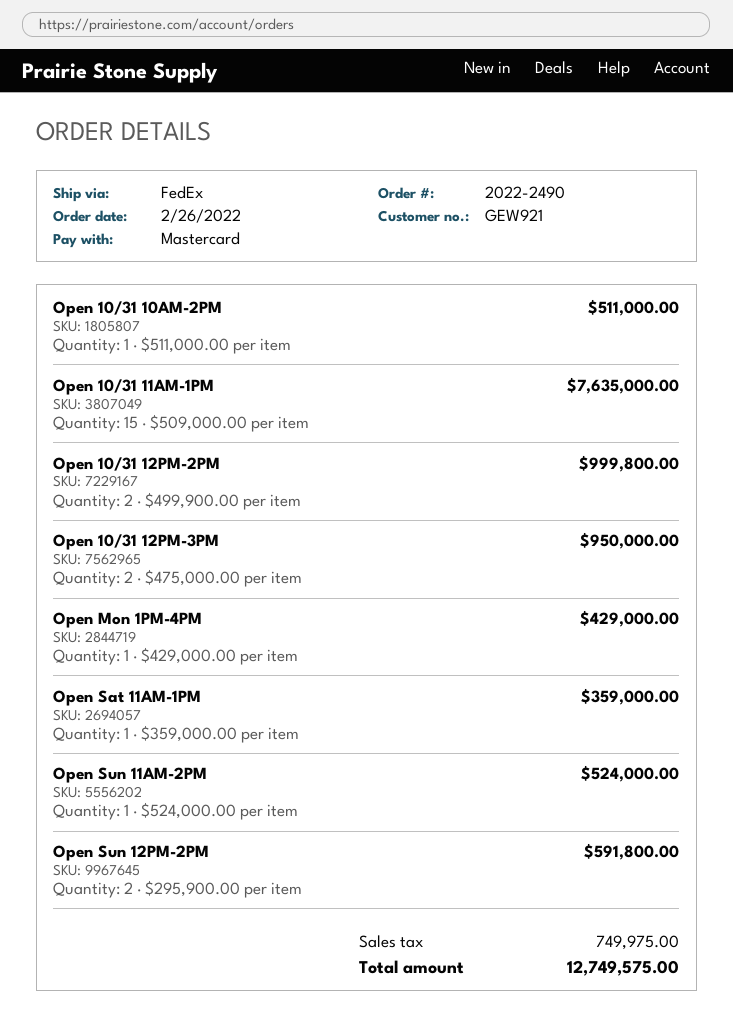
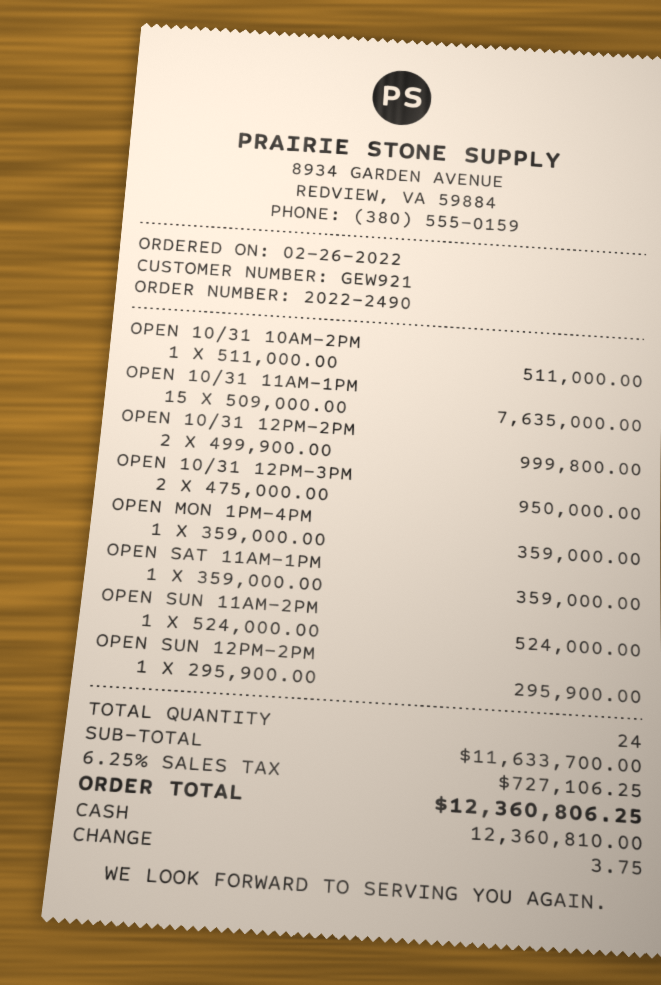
payment method: Mastercard -> cash
Open Mon 1PM-4PM: 1 x 429000.00 = 429000.00 -> 1 x 359000.00 = 359000.00
Open Sun 12PM-2PM: 2 x 295900.00 = 591800.00 -> 1 x 295900.00 = 295900.00
tax: 749975.00 -> 727106.25
total: 12749575.00 -> 12360806.25

